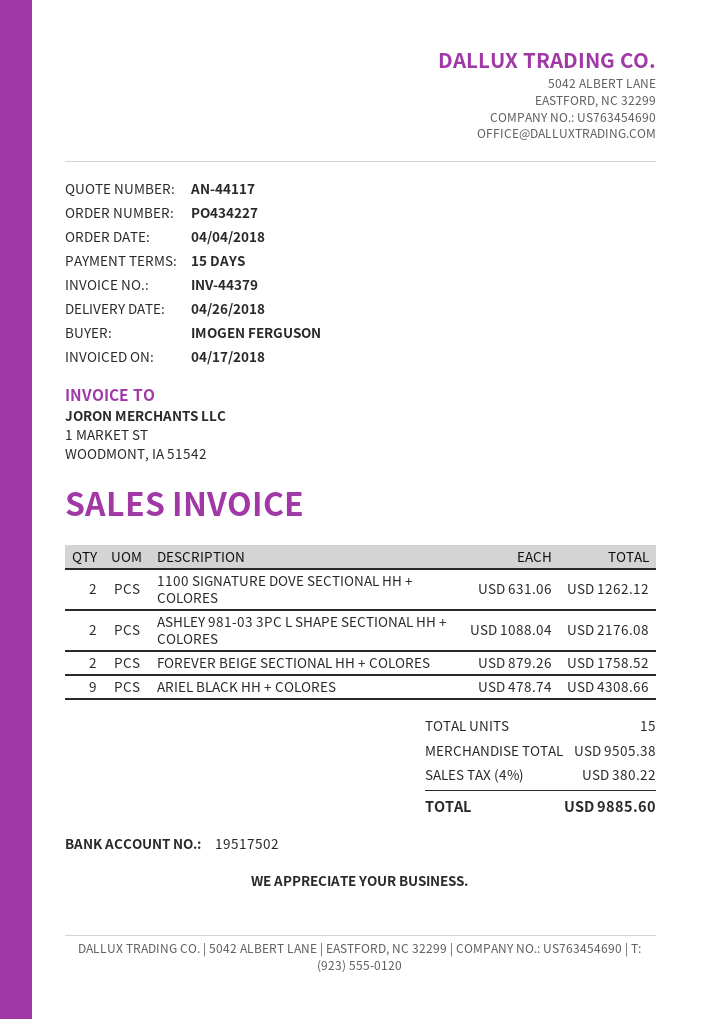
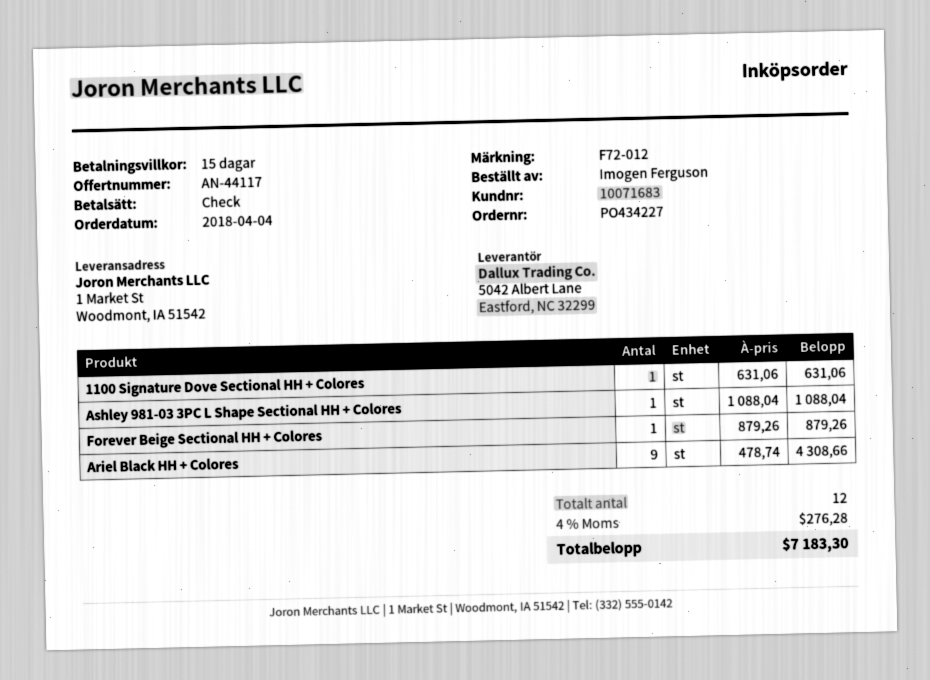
1100 SIGNATURE DOVE SECTIONAL HH + COLORES: 2 x 631.06 = 1262.12 -> 1 x 631.06 = 631.06
ASHLEY 981-03 3PC L SHAPE SECTIONAL HH + COLORES: 2 x 1088.04 = 2176.08 -> 1 x 1088.04 = 1088.04
FOREVER BEIGE SECTIONAL HH + COLORES: 2 x 879.26 = 1758.52 -> 1 x 879.26 = 879.26
total quantity: 15 -> 12
tax: 4% = 380.22 -> 4% = 276.28
total: 9885.60 -> 7183.30

